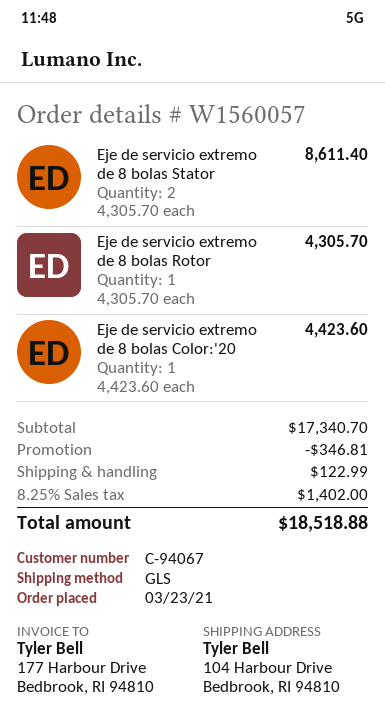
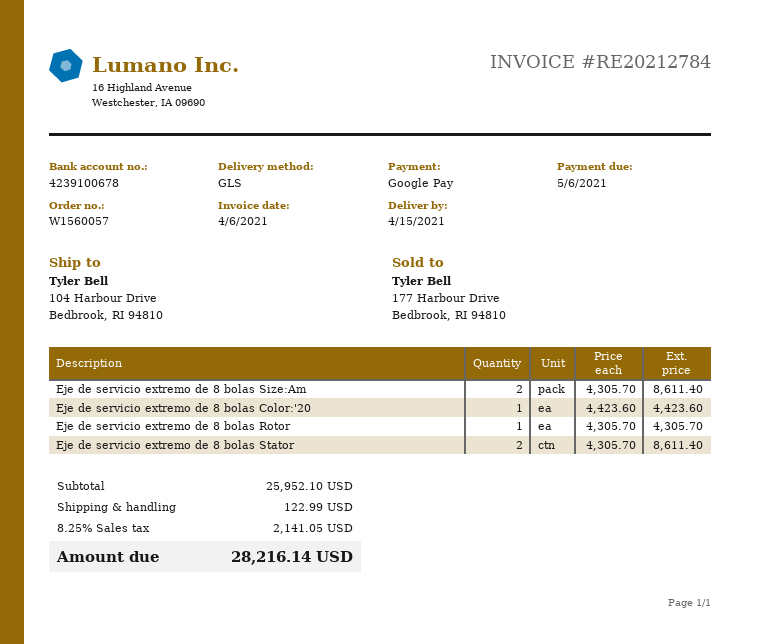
Eje de servicio extremo de 8 bolas Size:Am: none -> 2 x 4305.70 = 8611.40
subtotal: 17340.70 -> 25952.10
discount: 346.81 -> none
tax: 8.25% = 1402.00 -> 8.25% = 2141.05
total: 18518.88 -> 28216.14

